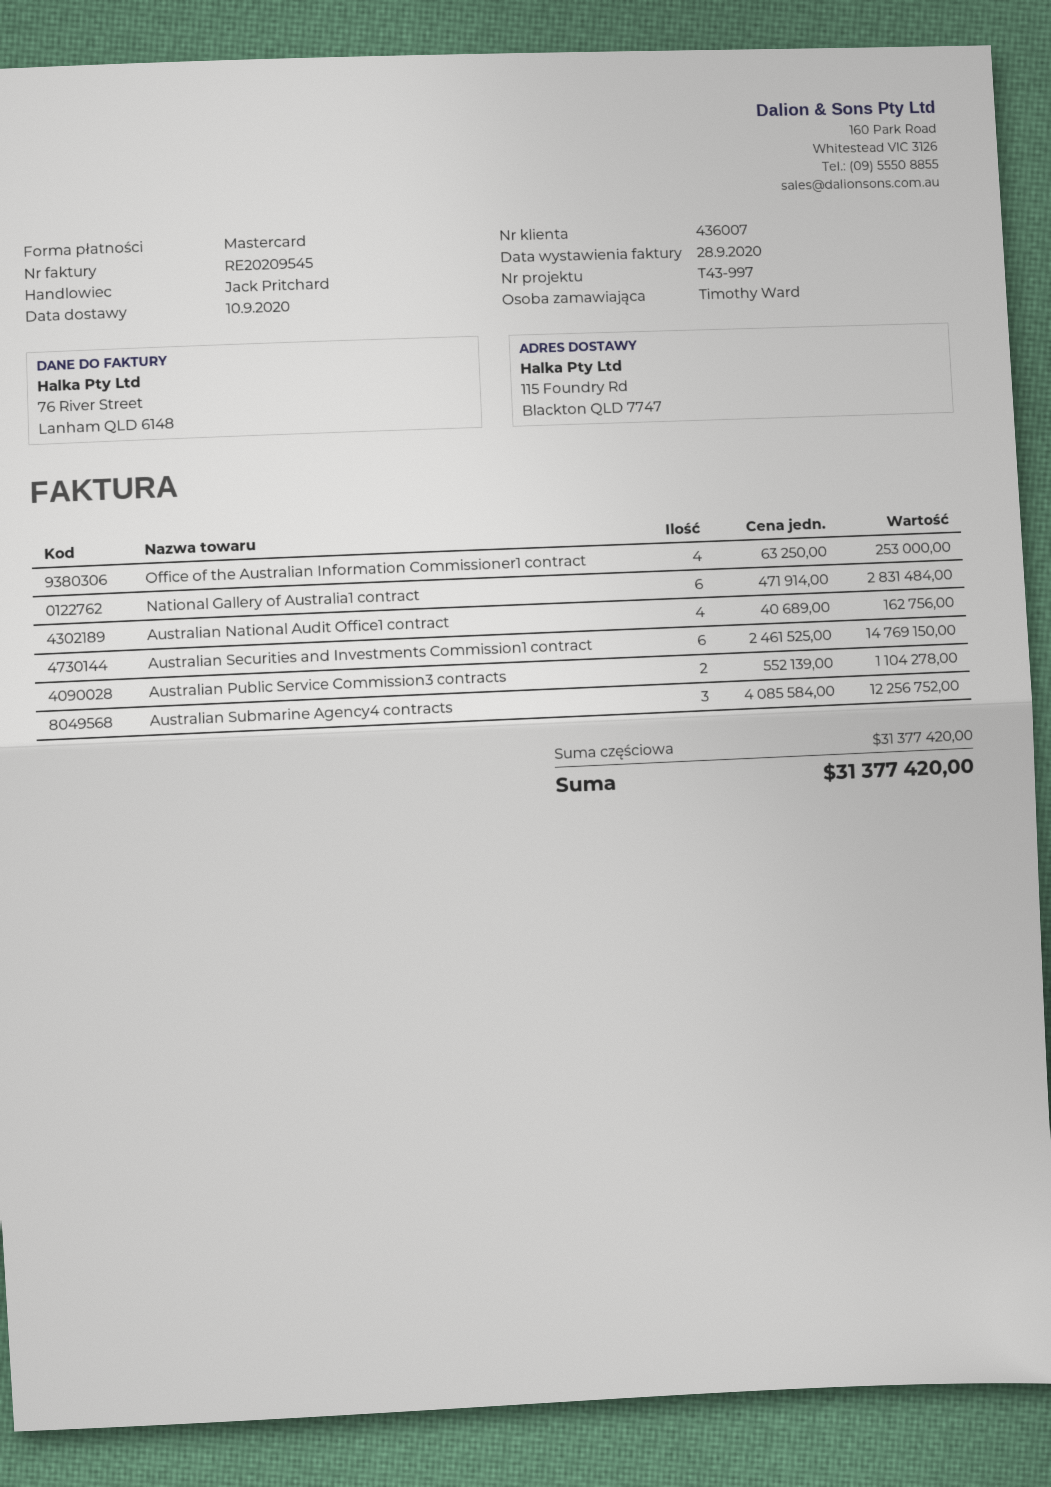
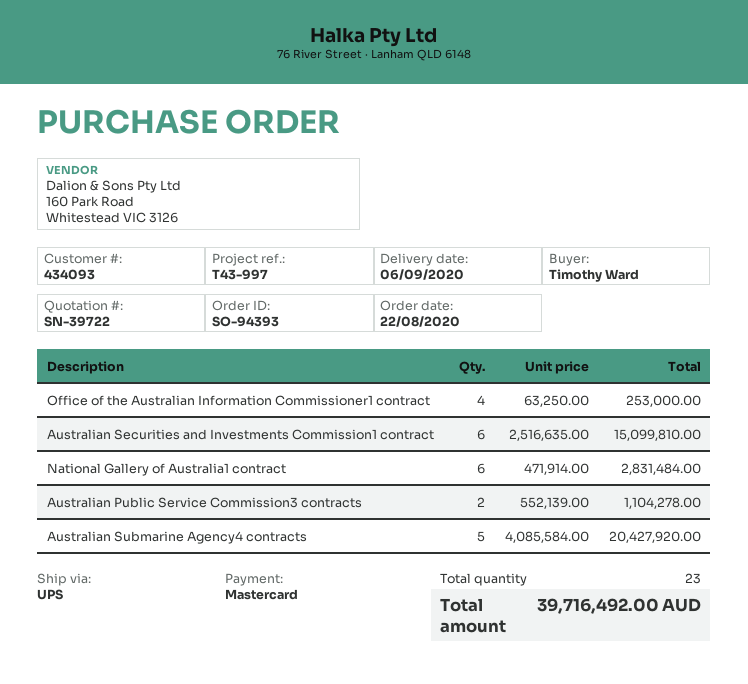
delivery date: 2020-09-10 -> 2020-09-06
customer number: 436007 -> 434093
Australian National Audit Office1 contract: 4 x 40689.00 = 162756.00 -> none
Australian Securities and Investments Commission1 contract: 6 x 2461525.00 = 14769150.00 -> 6 x 2516635.00 = 15099810.00
Australian Submarine Agency4 contracts: 3 x 4085584.00 = 12256752.00 -> 5 x 4085584.00 = 20427920.00
total: 31377420.00 -> 39716492.00

